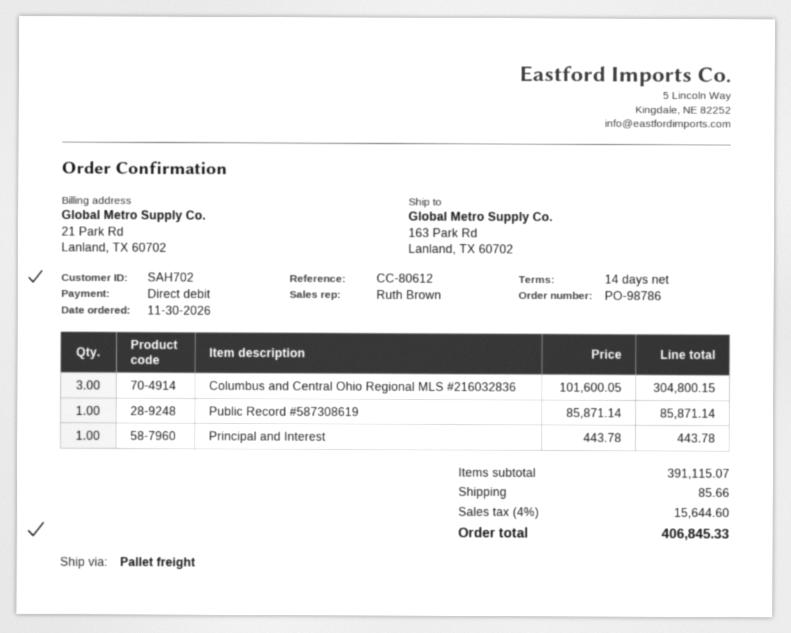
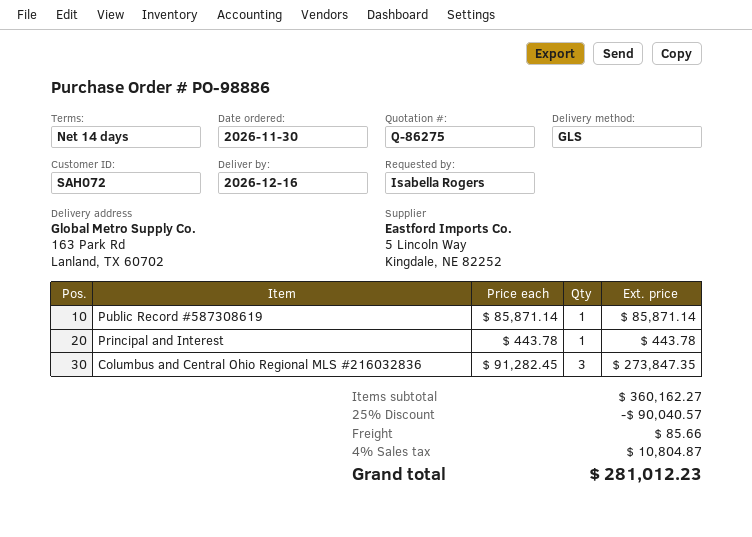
order number: PO-98786 -> PO-98886
customer number: SAH702 -> SAH072
shipping method: pallet freight -> GLS
Columbus and Central Ohio Regional MLS #216032836: 3 x 101600.05 = 304800.15 -> 3 x 91282.45 = 273847.35
subtotal: 391115.07 -> 360162.27
discount: none -> 25% = 90040.57
tax: 4% = 15644.60 -> 4% = 10804.87
total: 406845.33 -> 281012.23

